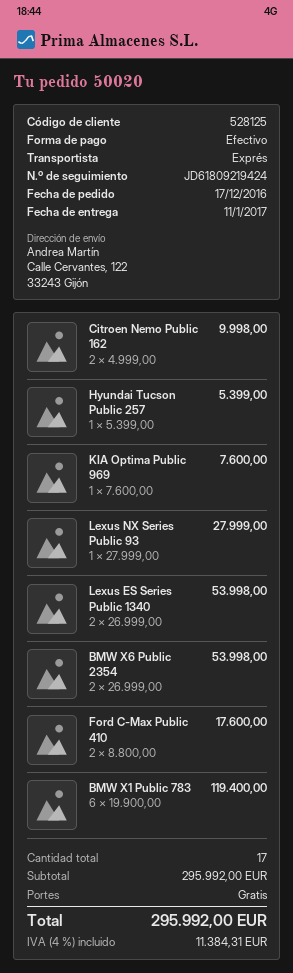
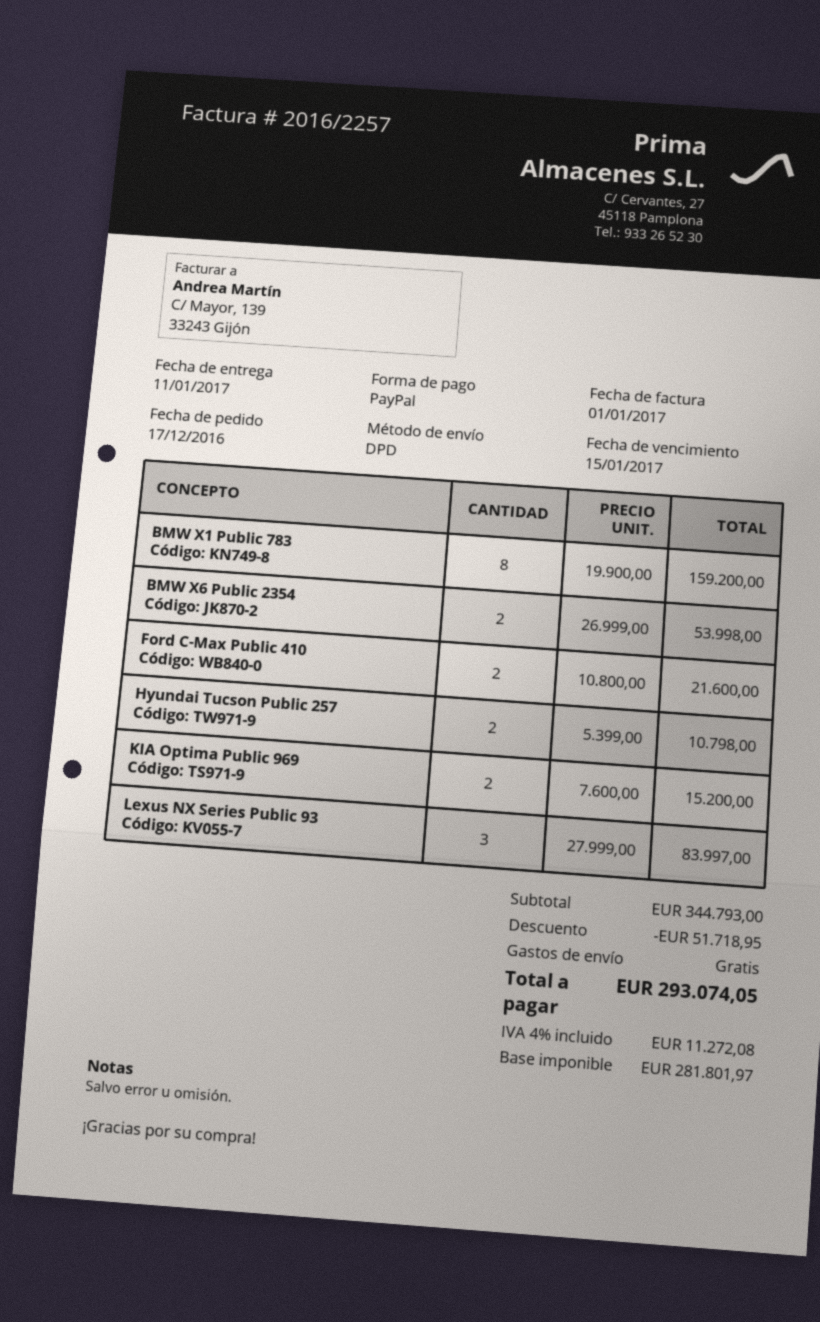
payment method: cash -> PayPal
shipping method: express -> DPD
Citroen Nemo Public 162: 2 x 4999.00 = 9998.00 -> none
Hyundai Tucson Public 257: 1 x 5399.00 = 5399.00 -> 2 x 5399.00 = 10798.00
KIA Optima Public 969: 1 x 7600.00 = 7600.00 -> 2 x 7600.00 = 15200.00
Lexus NX Series Public 93: 1 x 27999.00 = 27999.00 -> 3 x 27999.00 = 83997.00
Lexus ES Series Public 1340: 2 x 26999.00 = 53998.00 -> none
Ford C-Max Public 410: 2 x 8800.00 = 17600.00 -> 2 x 10800.00 = 21600.00
BMW X1 Public 783: 6 x 19900.00 = 119400.00 -> 8 x 19900.00 = 159200.00
subtotal: 295992.00 -> 344793.00
discount: none -> 51718.95
tax: 4% = 11384.31 -> 4% = 11272.08
total: 295992.00 -> 293074.05

